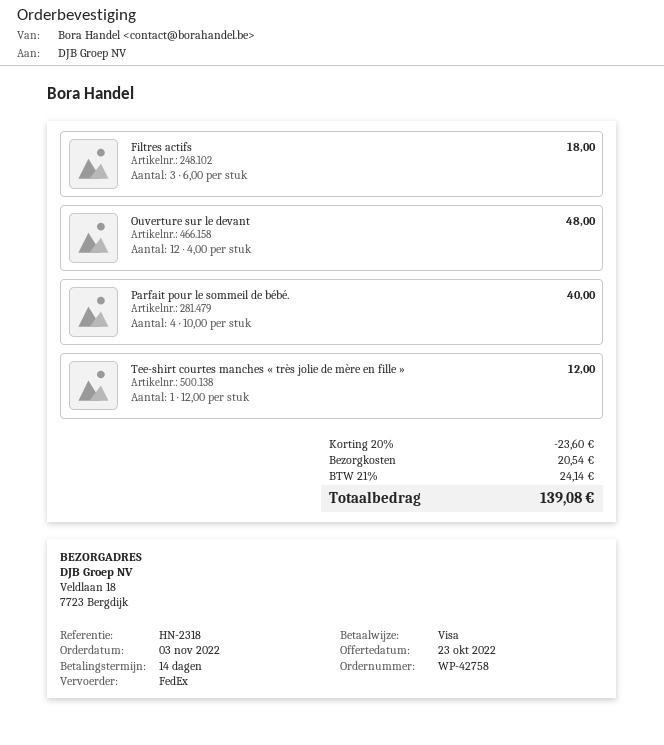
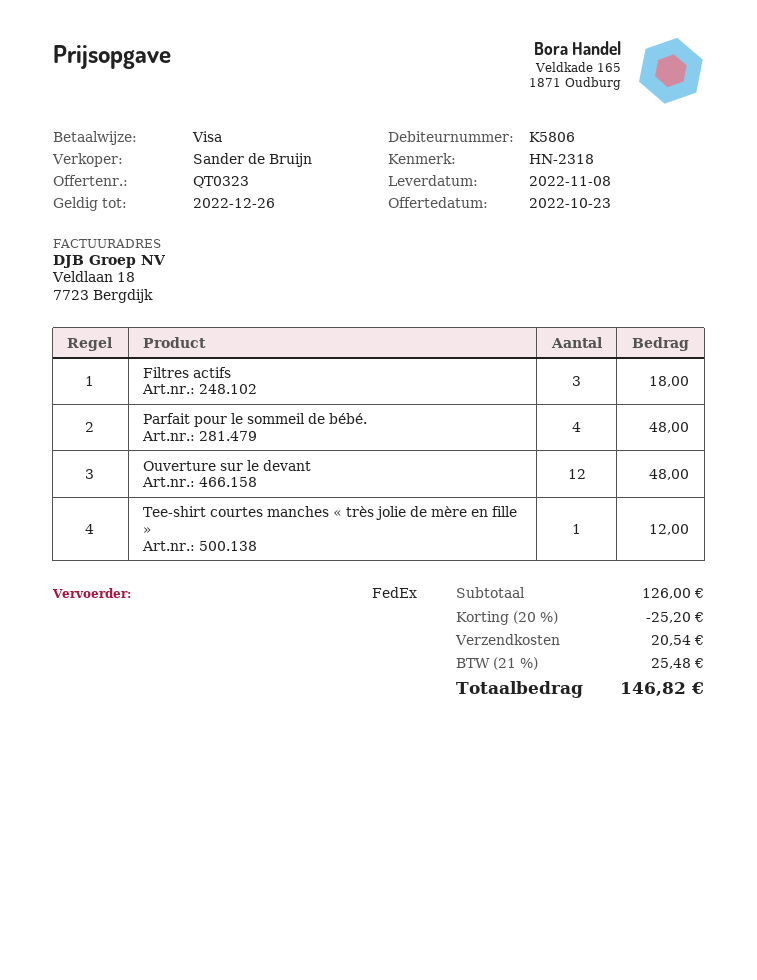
Parfait pour le sommeil de bébé.: 4 for 40.00 -> 4 for 48.00
discount: 20% = 23.60 -> 20% = 25.20
tax: 21% = 24.14 -> 21% = 25.48
total: 139.08 -> 146.82

